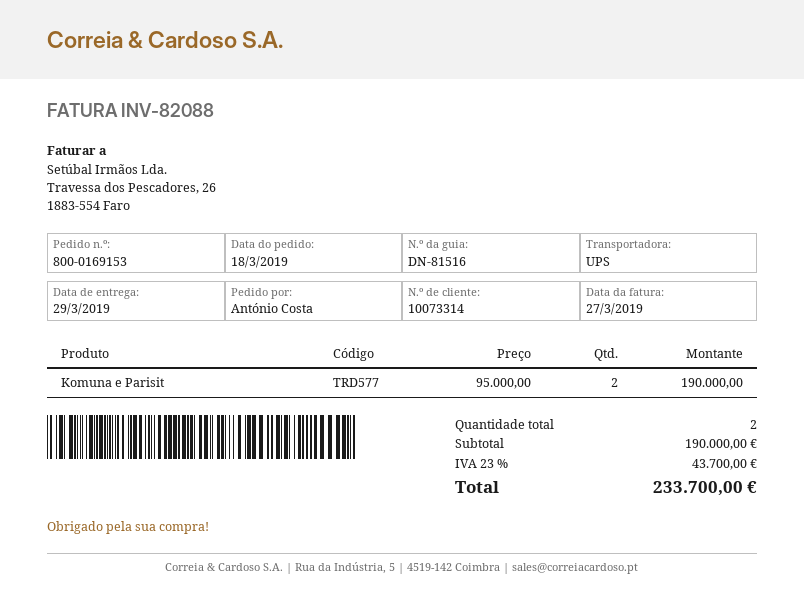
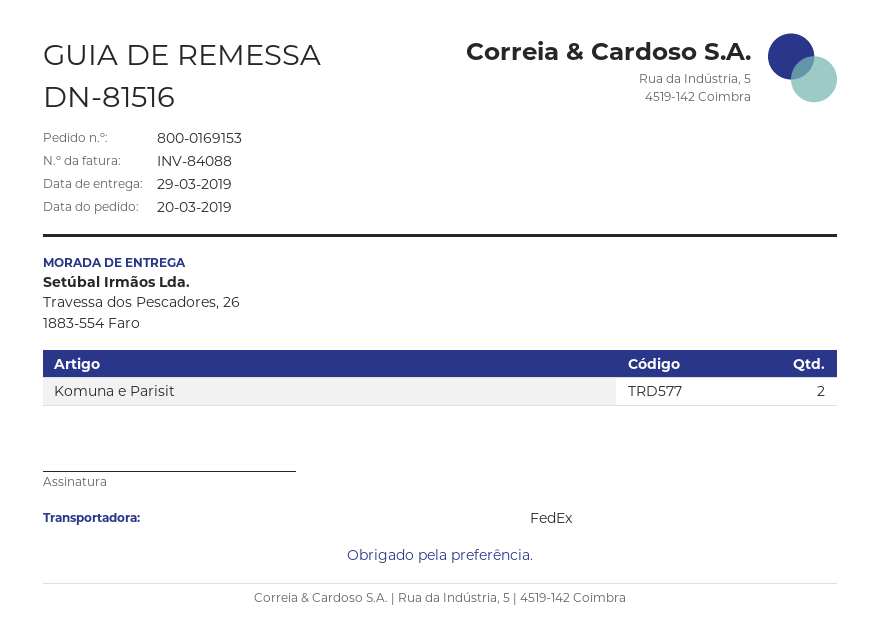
order date: 2019-03-18 -> 2019-03-20
invoice number: INV-82088 -> INV-84088
shipping method: UPS -> FedEx

